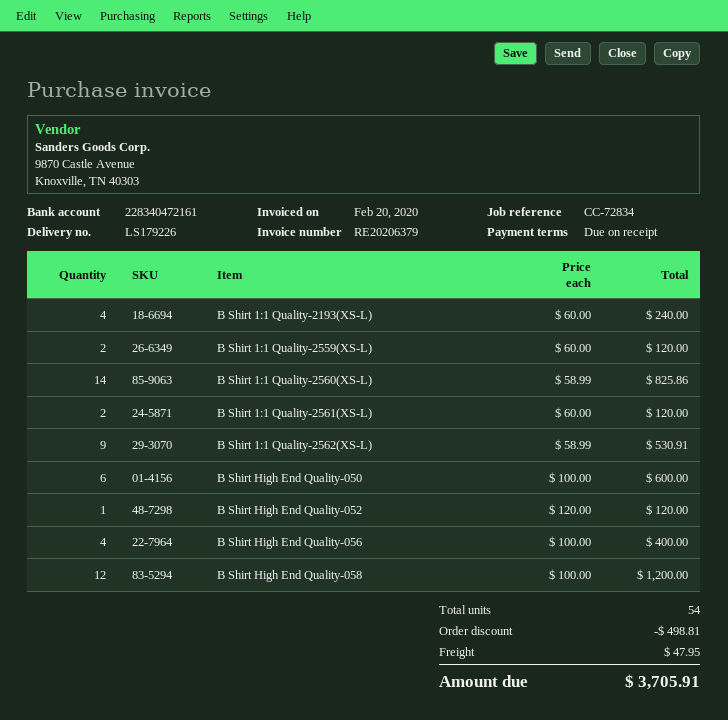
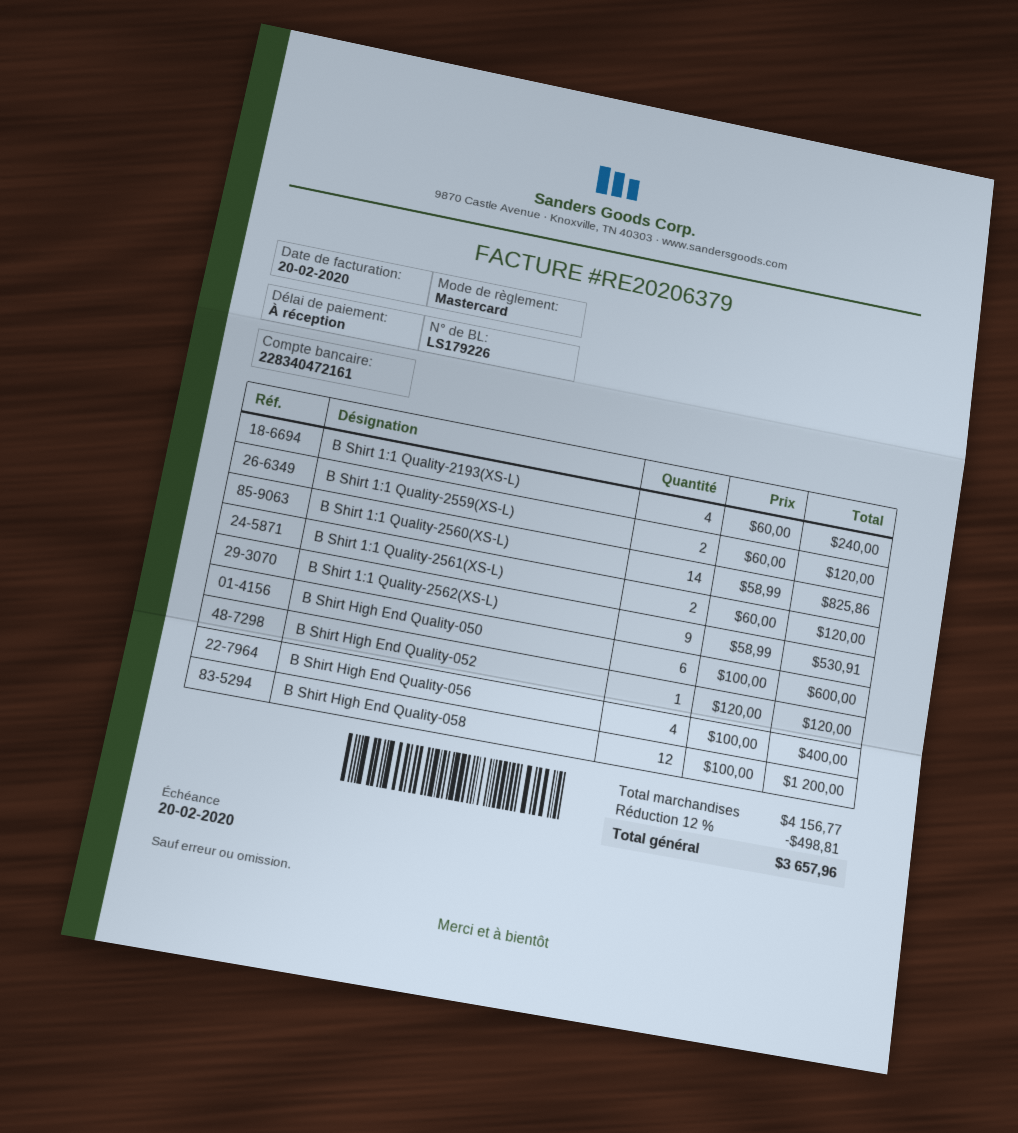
shipping: 47.95 -> none
total: 3705.91 -> 3657.96

